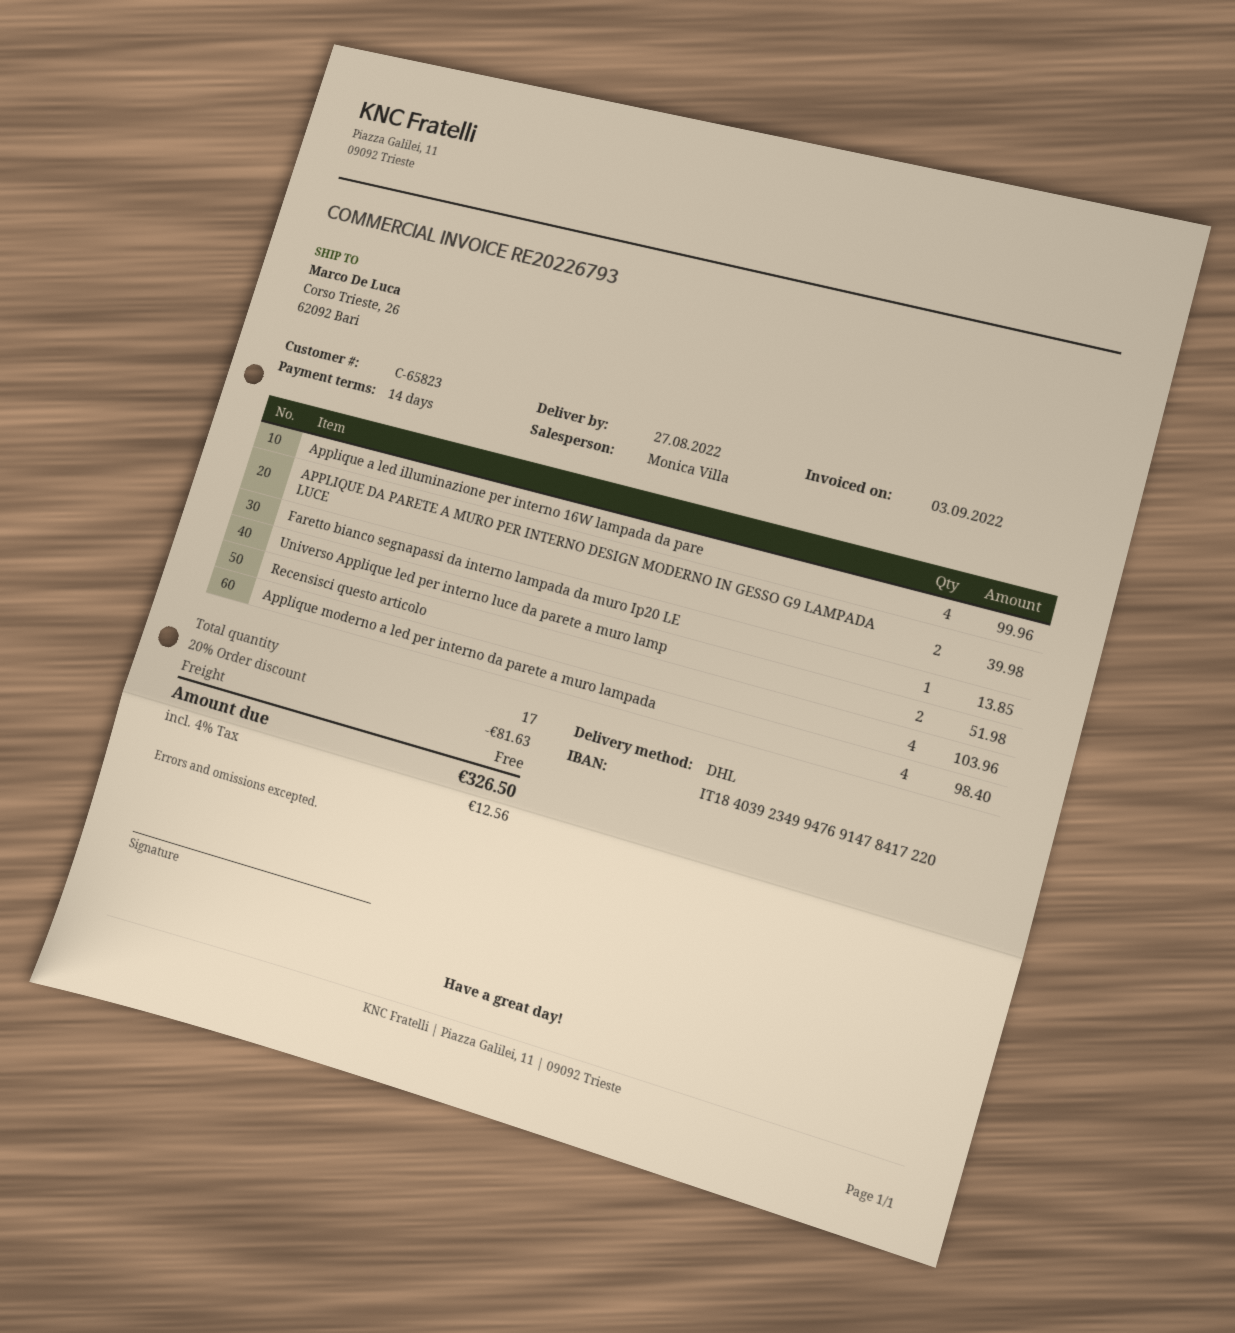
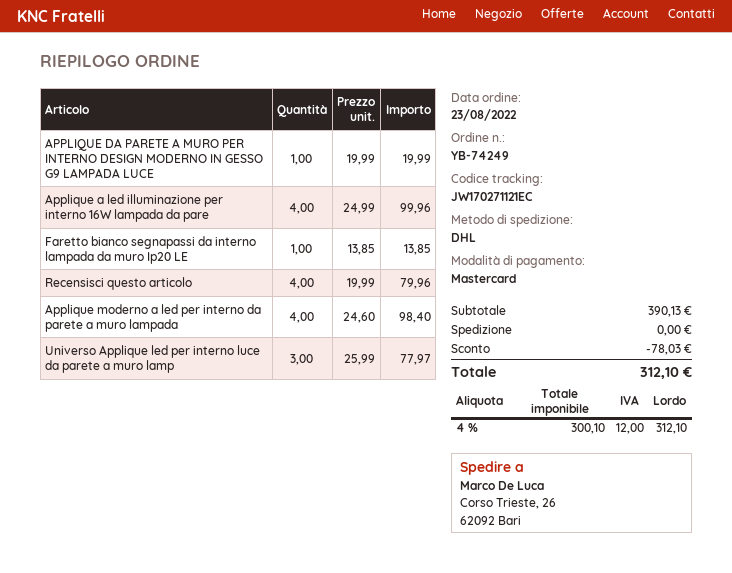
APPLIQUE DA PARETE A MURO PER INTERNO DESIGN MODERNO IN GESSO G9 LAMPADA LUCE: 2 for 39.98 -> 1 for 19.99
Universo Applique led per interno luce da parete a muro lamp: 2 for 51.98 -> 3 for 77.97
Recensisci questo articolo: 4 for 103.96 -> 4 for 79.96
discount: 81.63 -> 78.03
tax: 4% = 12.56 -> 4% = 12.00
total: 326.50 -> 312.10

